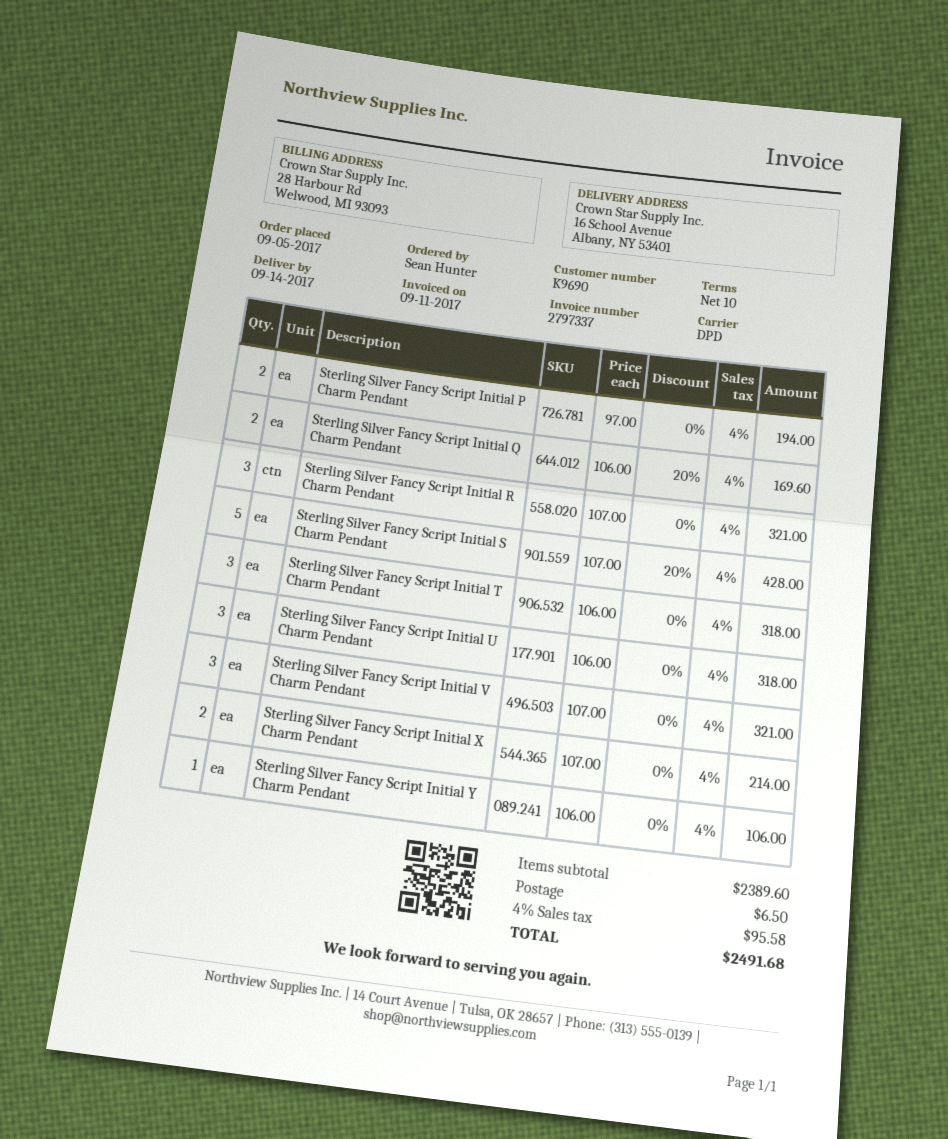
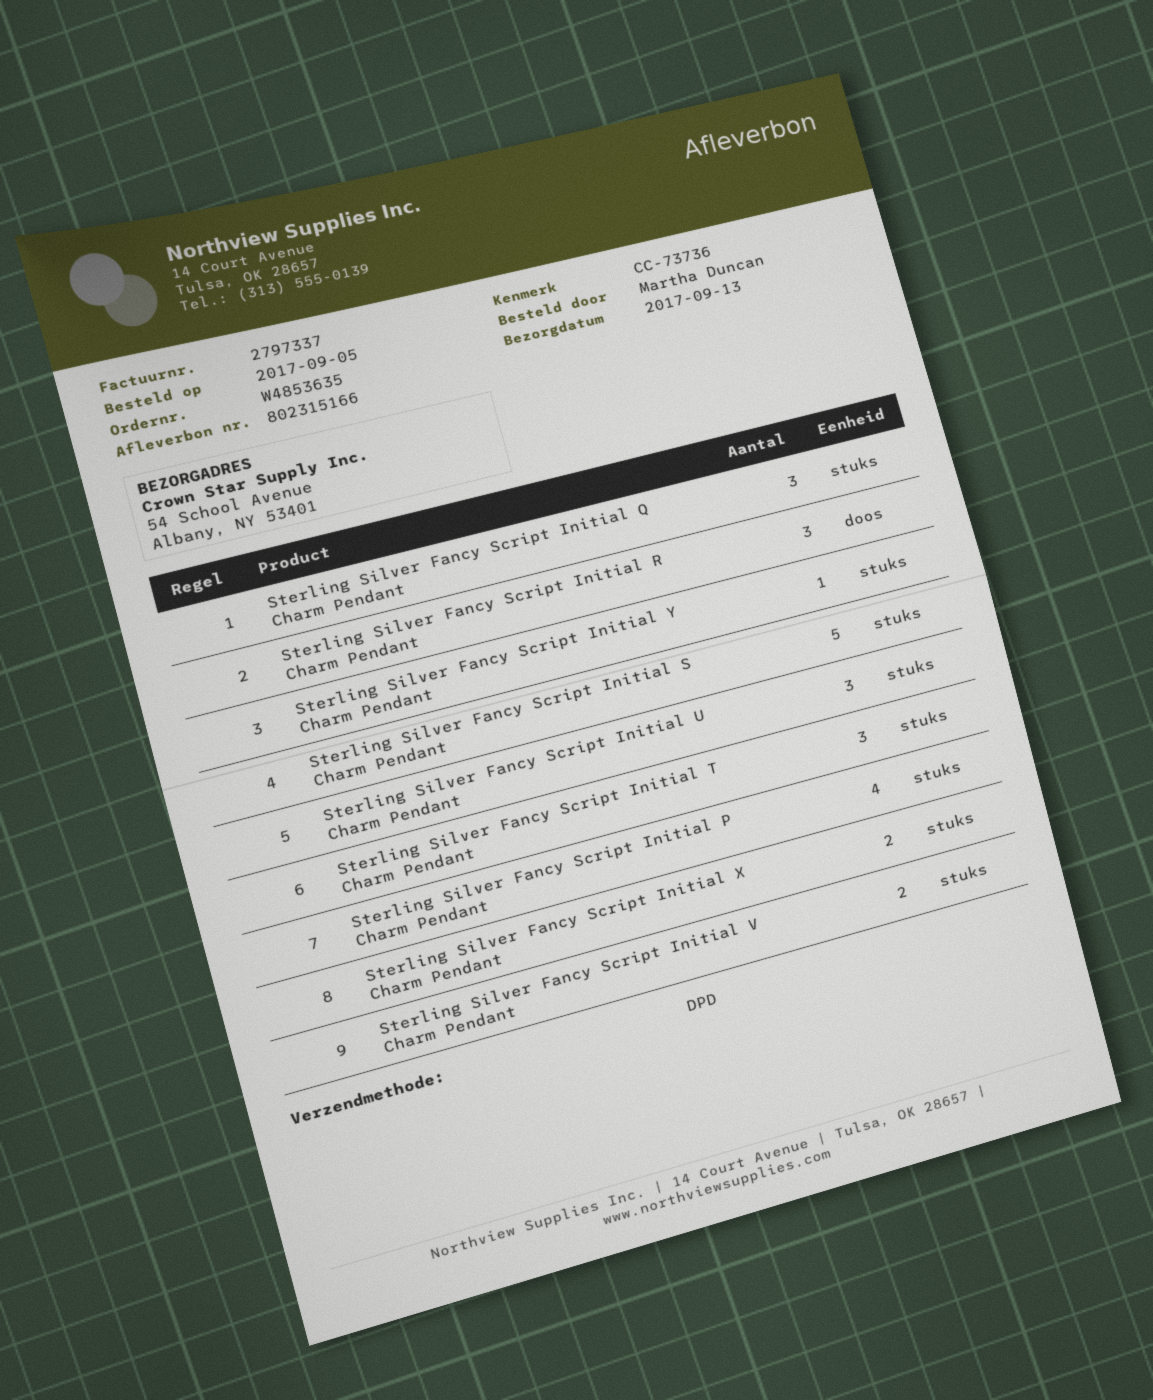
delivery date: 2017-09-14 -> 2017-09-13
ordered by: Sean Hunter -> Martha Duncan
ship to: 16 School Avenue, Albany, NY 53401 -> 54 School Avenue, Albany, NY 53401
Sterling Silver Fancy Script Initial P Charm Pendant: 2 -> 4
Sterling Silver Fancy Script Initial Q Charm Pendant: 2 -> 3
Sterling Silver Fancy Script Initial V Charm Pendant: 3 -> 2

